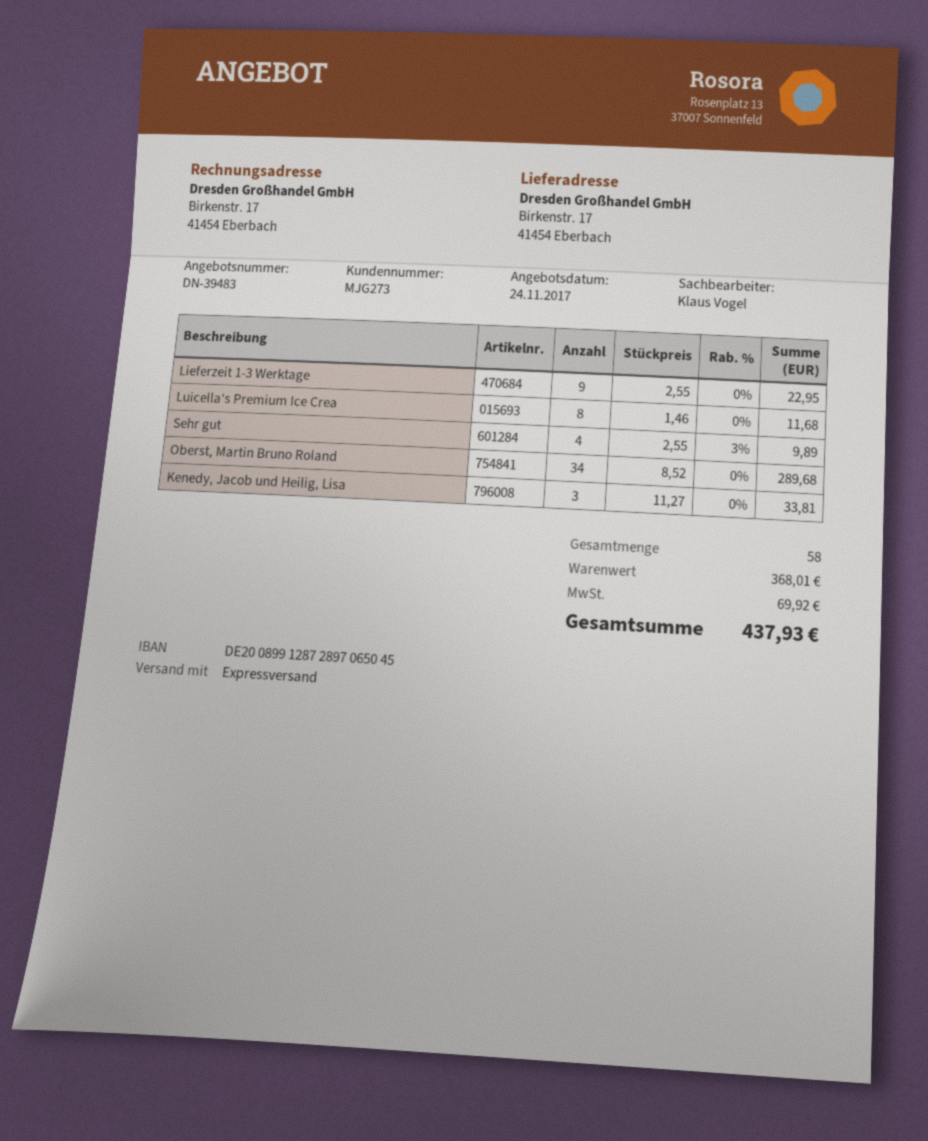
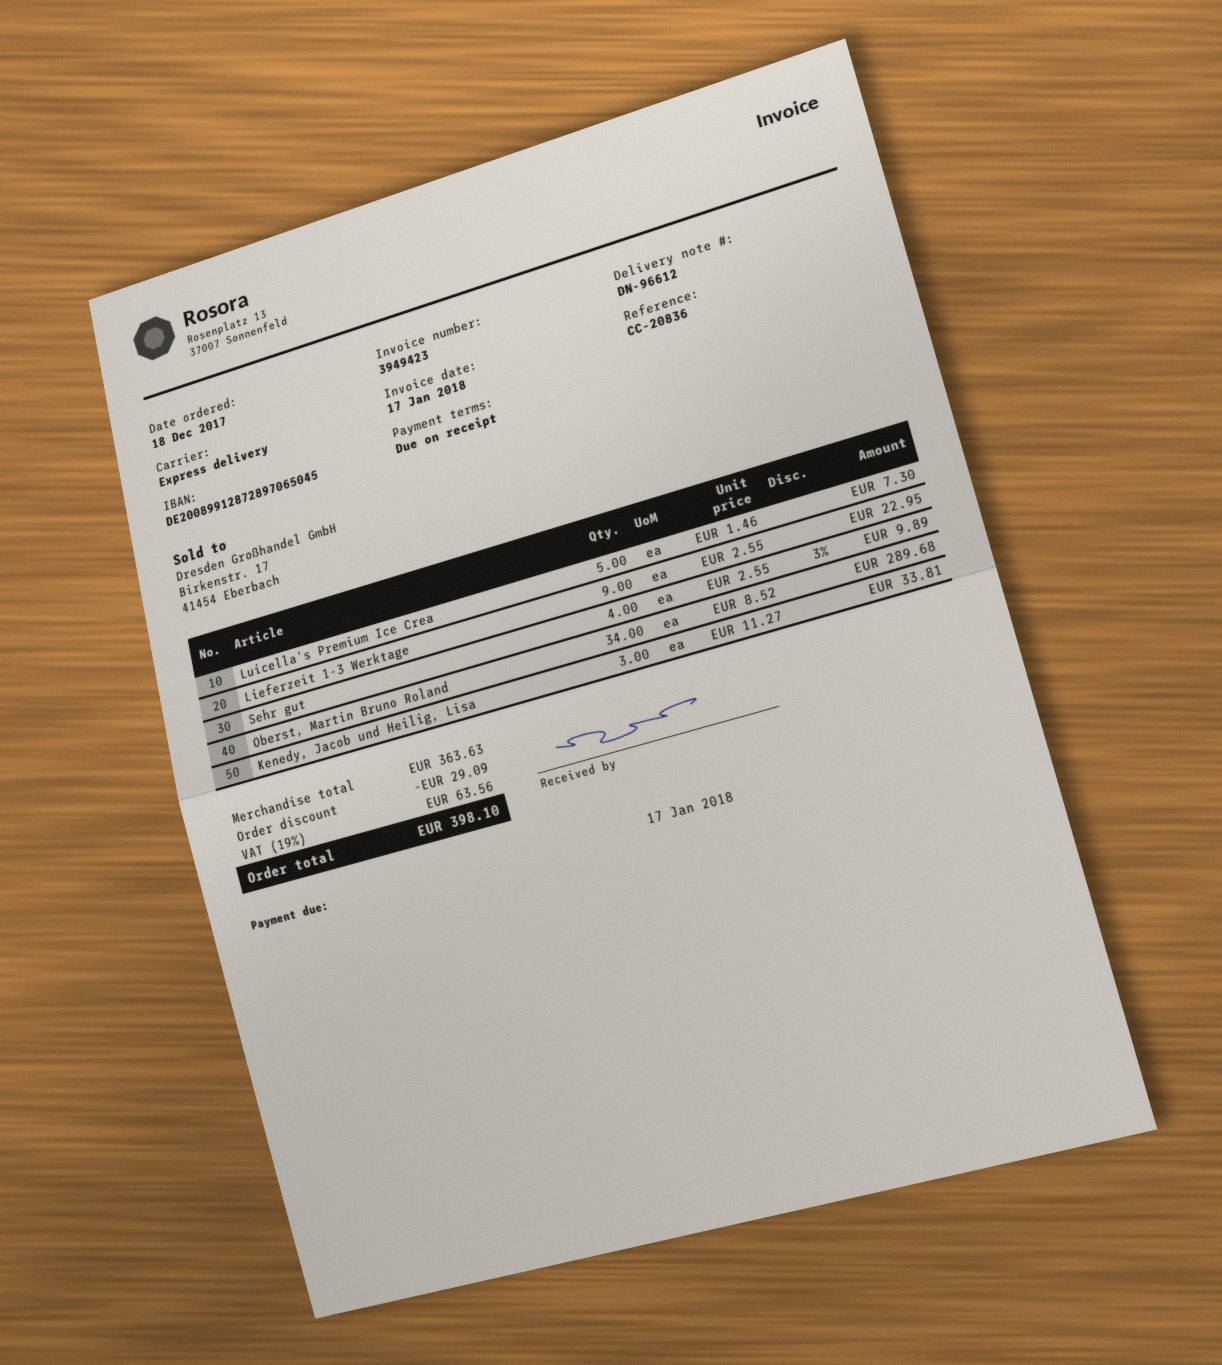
Luicella's Premium Ice Crea: 8 x 1.46 = 11.68 -> 5 x 1.46 = 7.30
subtotal: 368.01 -> 363.63
discount: none -> 29.09
tax: 69.92 -> 63.56
total: 437.93 -> 398.10

